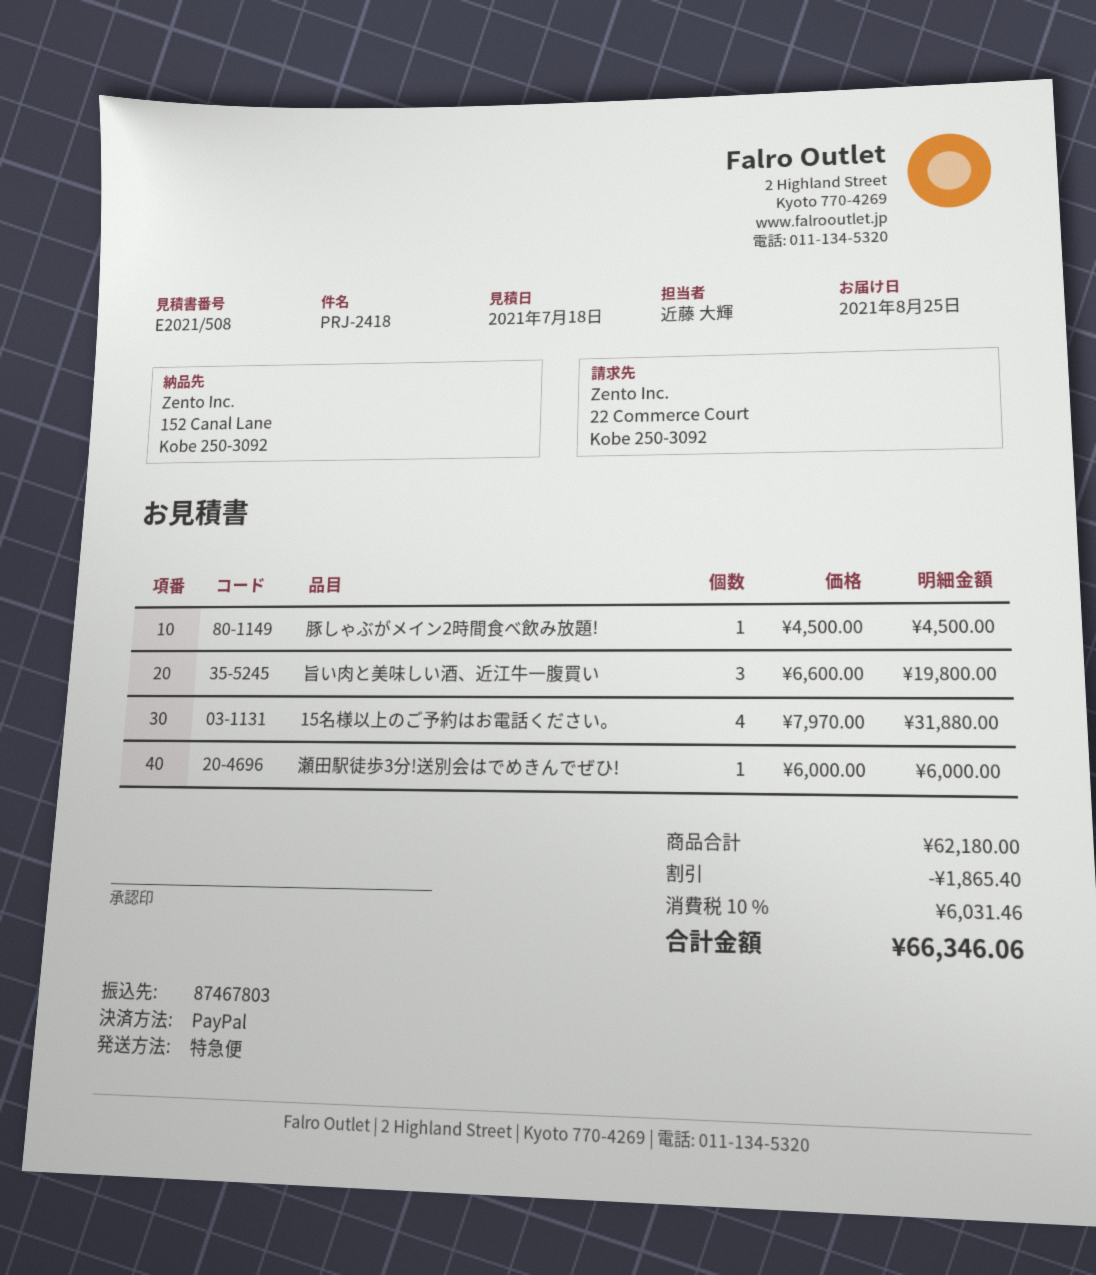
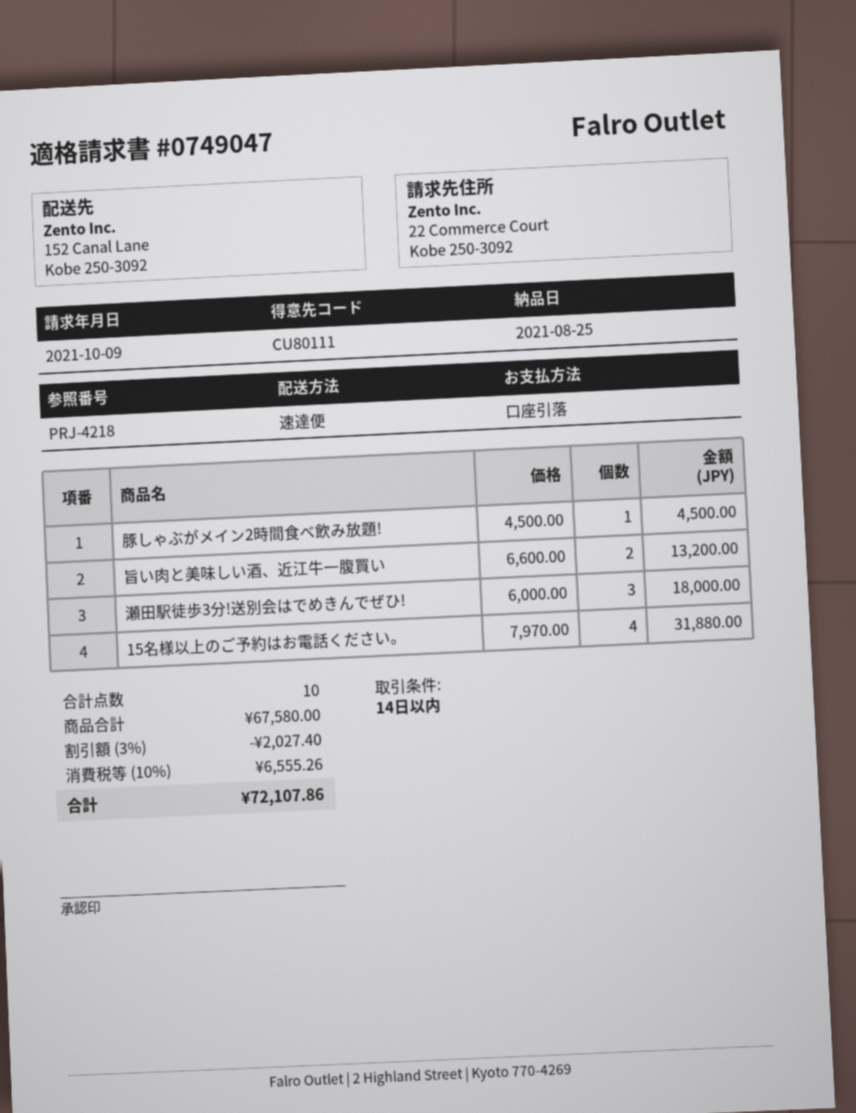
reference: PRJ-2418 -> PRJ-4218
payment method: PayPal -> direct debit
旨い肉と美味しい酒、近江牛一腹買い: 3 x 6600.00 = 19800.00 -> 2 x 6600.00 = 13200.00
瀬田駅徒歩3分!送別会はでめきんでぜひ!: 1 x 6000.00 = 6000.00 -> 3 x 6000.00 = 18000.00
subtotal: 62180.00 -> 67580.00
discount: 1865.40 -> 2027.40
tax: 10% = 6031.46 -> 10% = 6555.26
total: 66346.06 -> 72107.86

